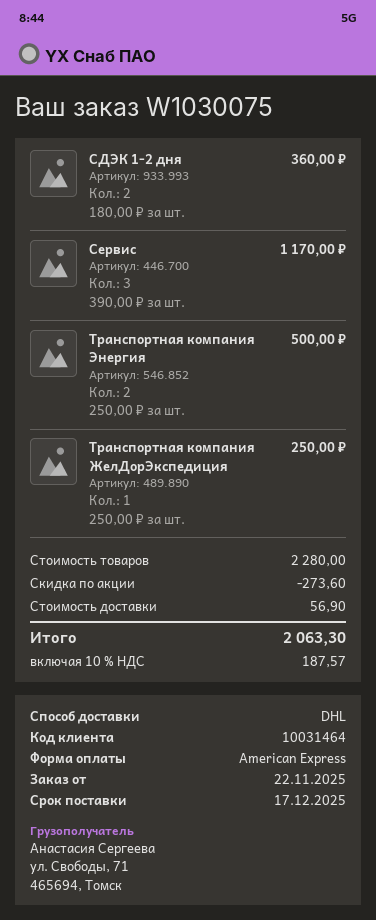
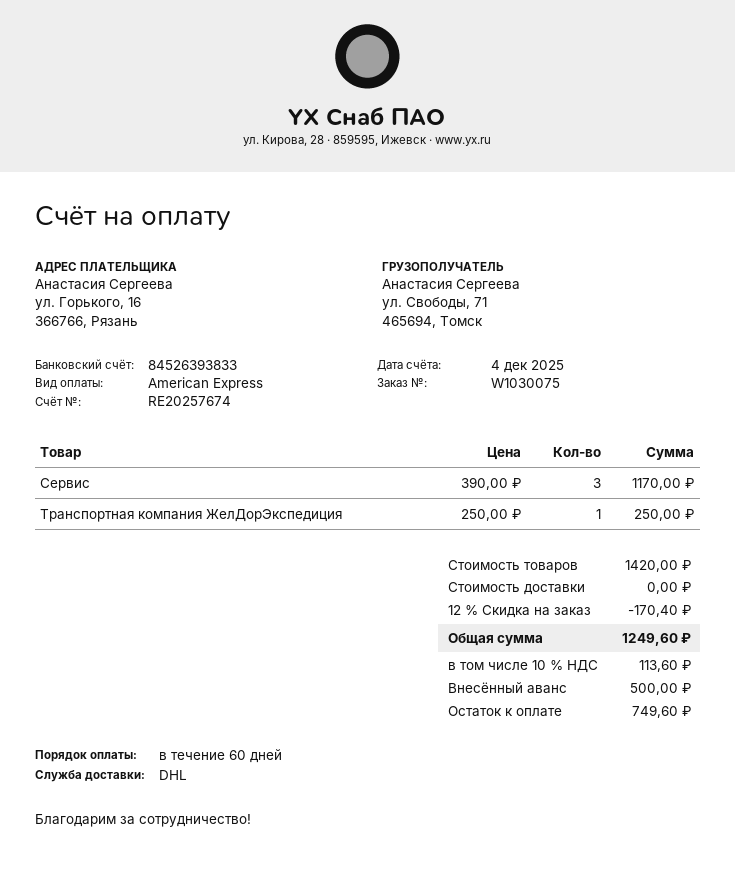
СДЭК 1-2 дня: 2 x 180.00 = 360.00 -> none
Транспортная компания Энергия: 2 x 250.00 = 500.00 -> none
subtotal: 2280.00 -> 1420.00
discount: 273.60 -> 170.40
shipping: 56.90 -> 0.00
tax: 10% = 187.57 -> 10% = 113.60
total: 2063.30 -> 1249.60

